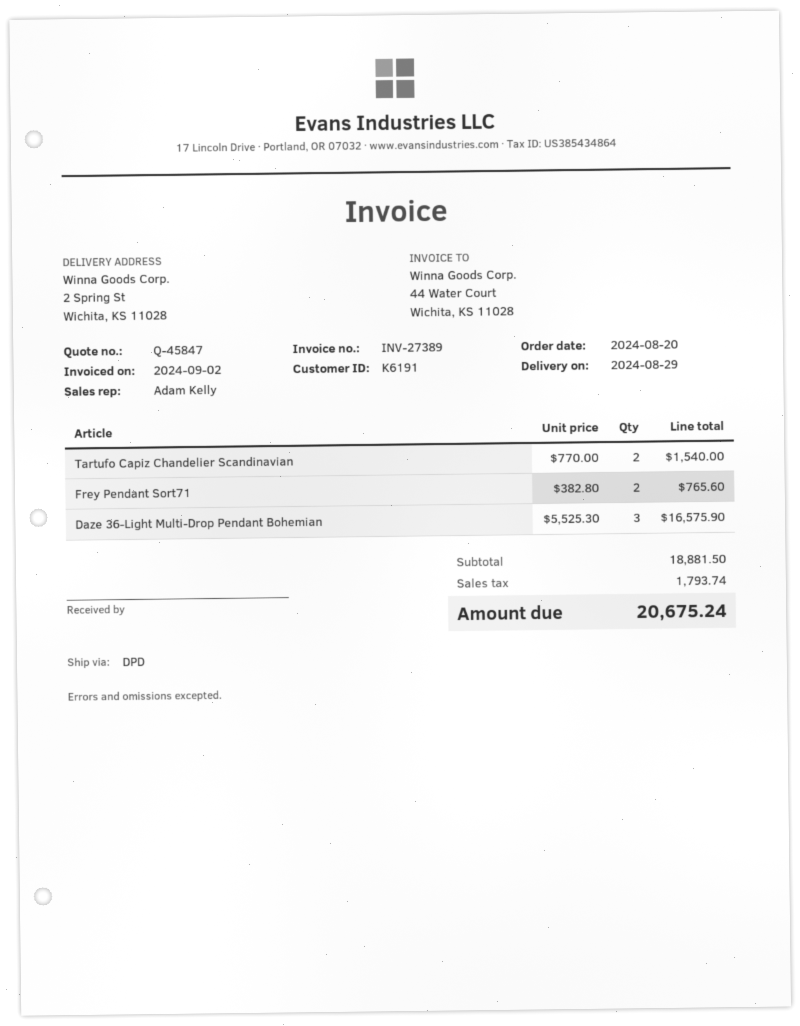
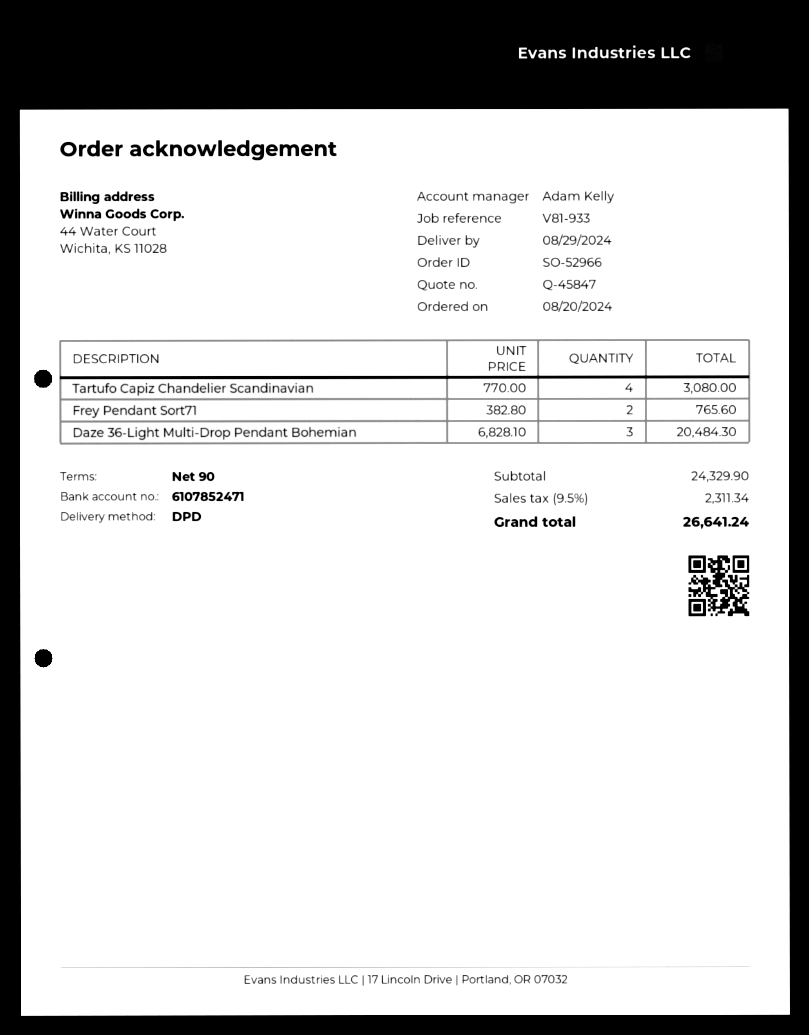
Tartufo Capiz Chandelier Scandinavian: 2 x 770.00 = 1540.00 -> 4 x 770.00 = 3080.00
Daze 36-Light Multi-Drop Pendant Bohemian: 3 x 5525.30 = 16575.90 -> 3 x 6828.10 = 20484.30
subtotal: 18881.50 -> 24329.90
tax: 1793.74 -> 2311.34
total: 20675.24 -> 26641.24

